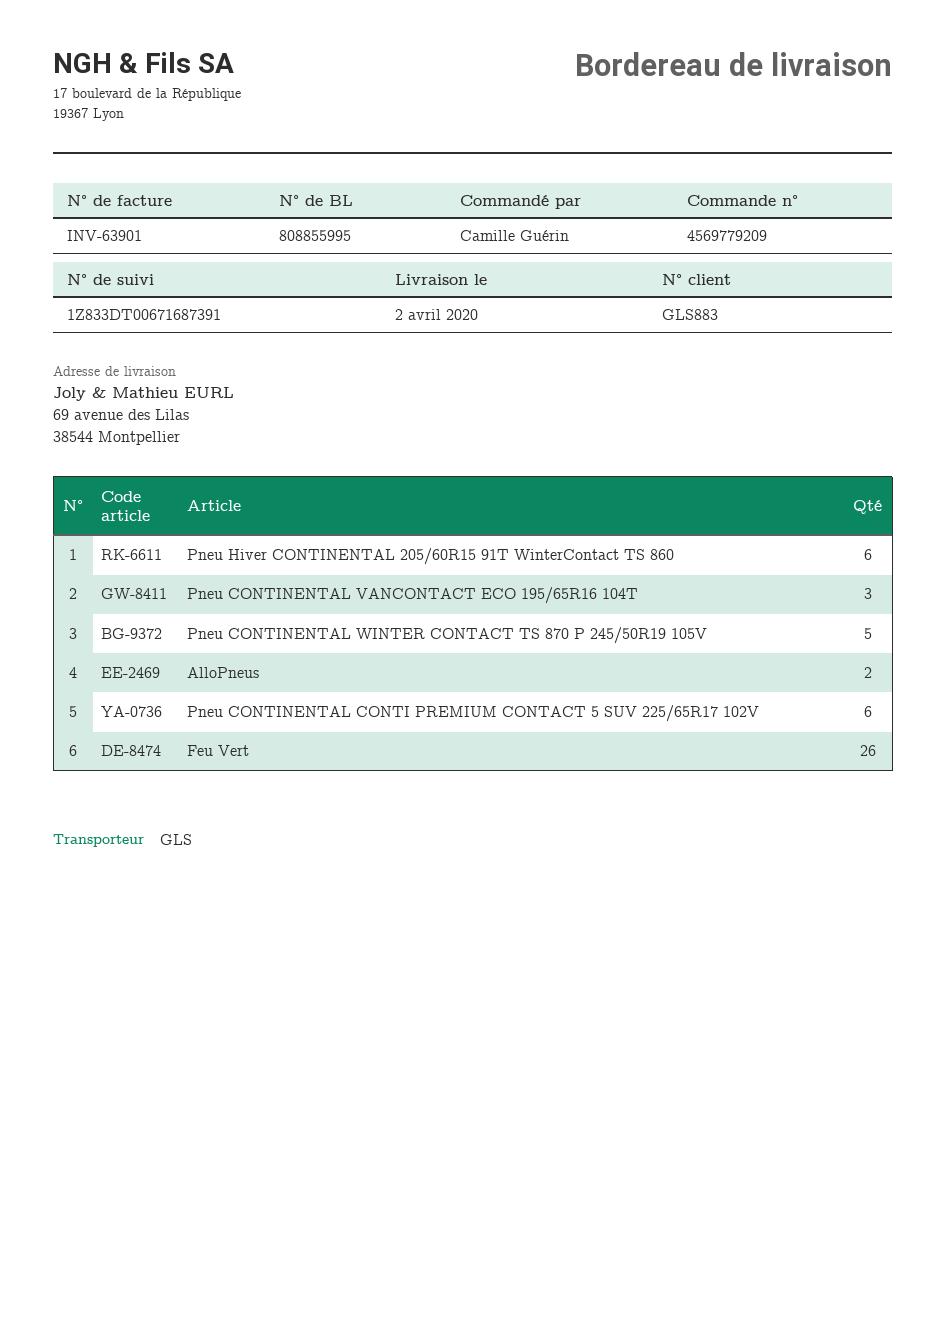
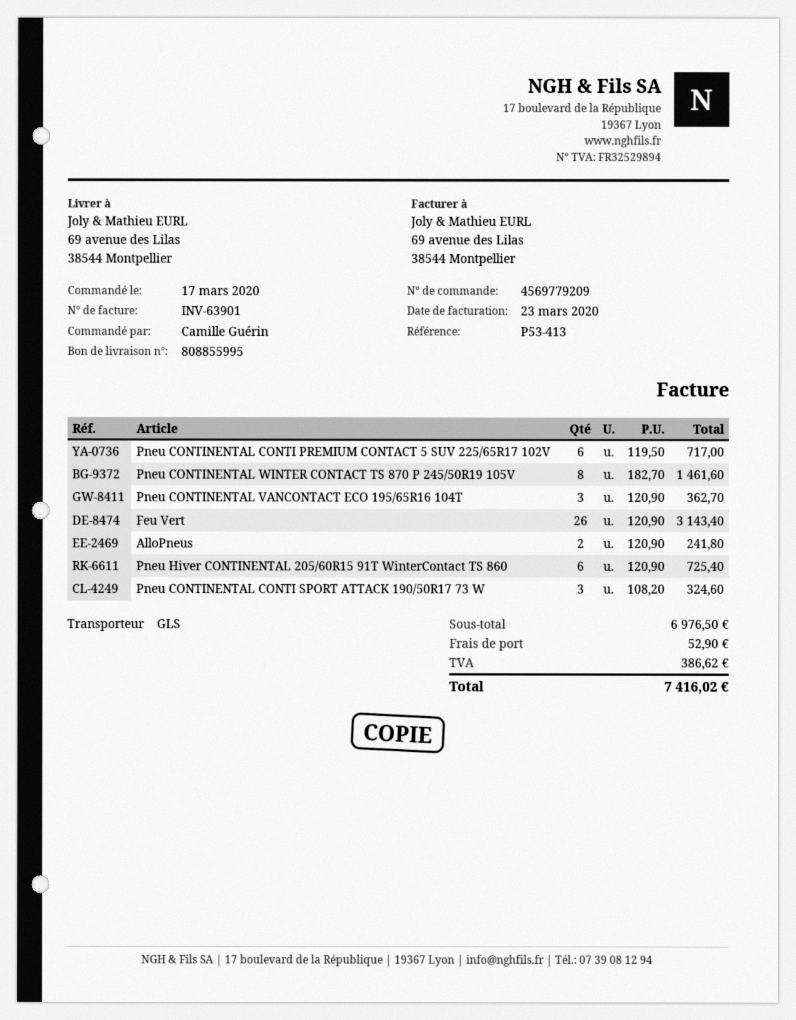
Pneu CONTINENTAL WINTER CONTACT TS 870 P 245/50R19 105V: 5 -> 8
Pneu CONTINENTAL CONTI SPORT ATTACK 190/50R17 73 W: none -> 3

